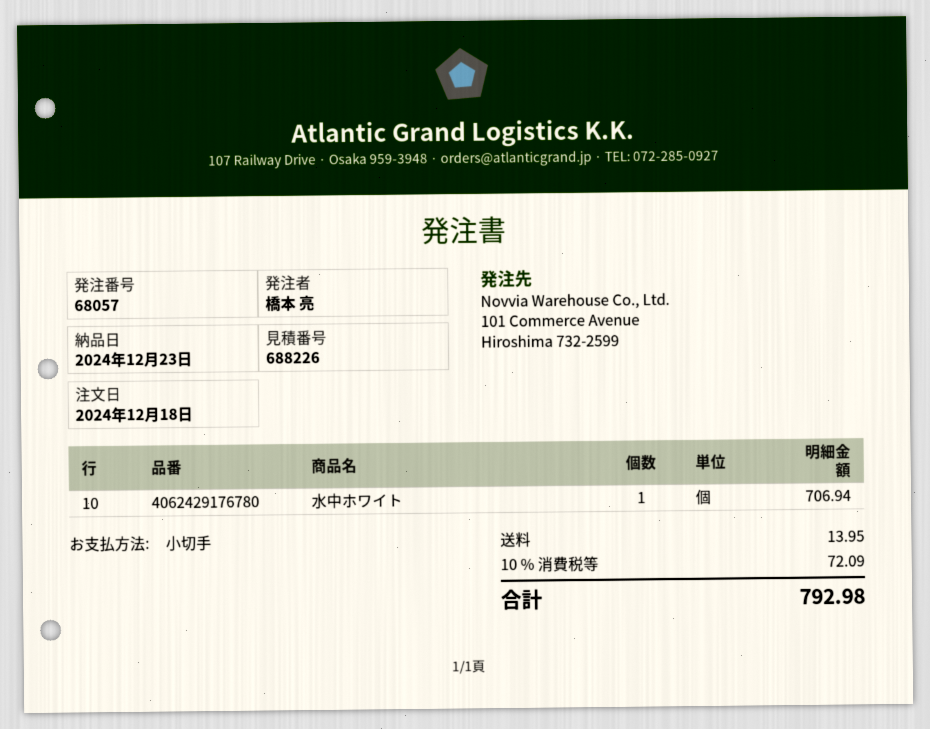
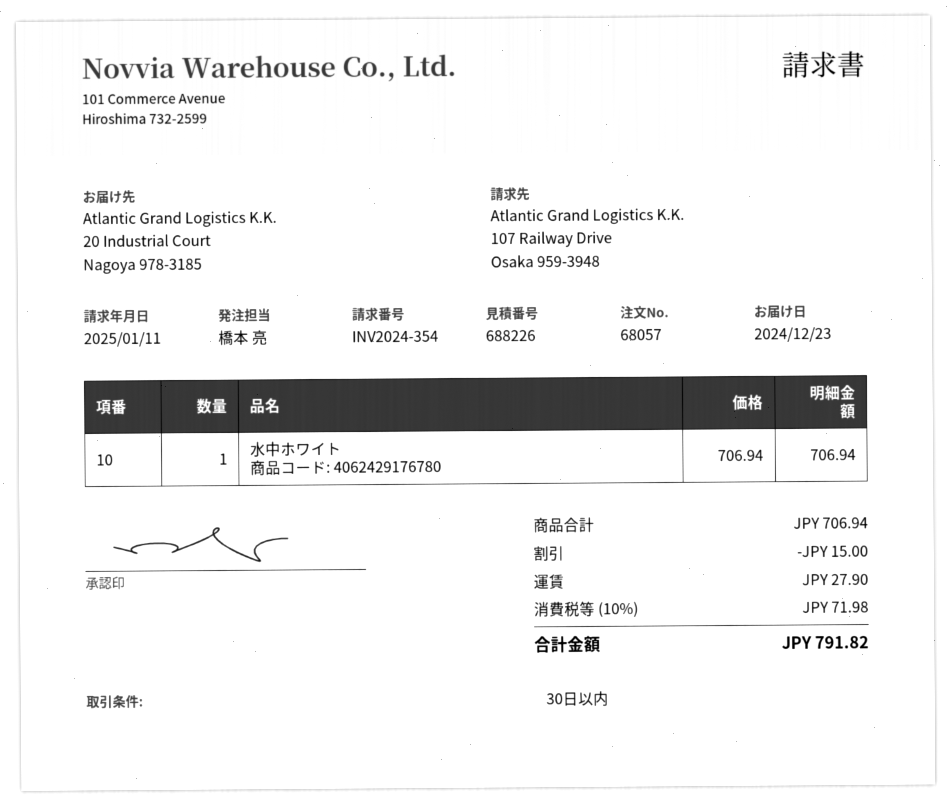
discount: none -> 15.00
shipping: 13.95 -> 27.90
tax: 10% = 72.09 -> 10% = 71.98
total: 792.98 -> 791.82

